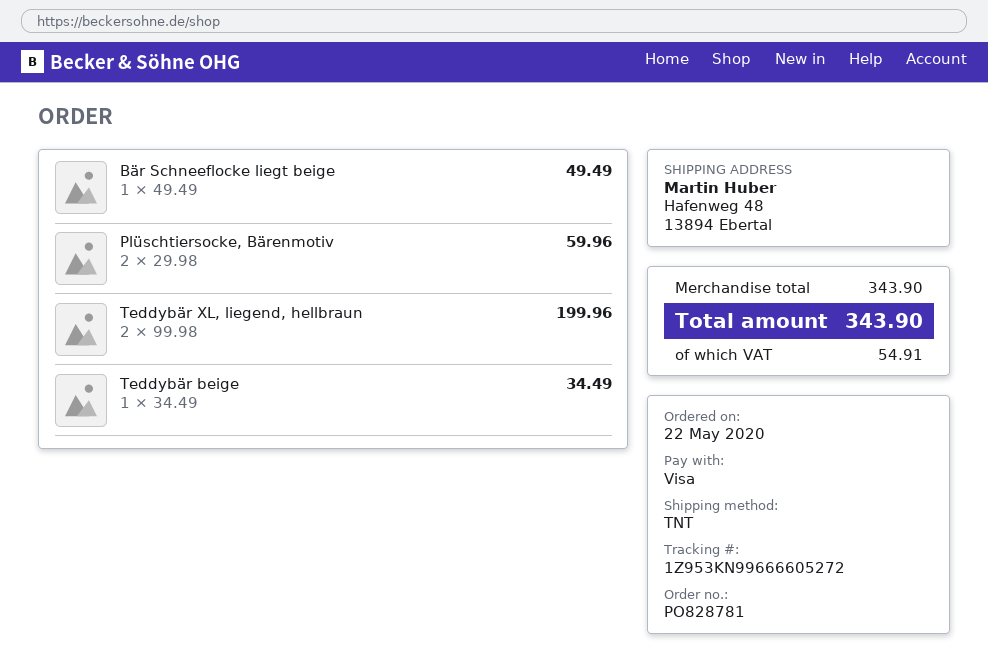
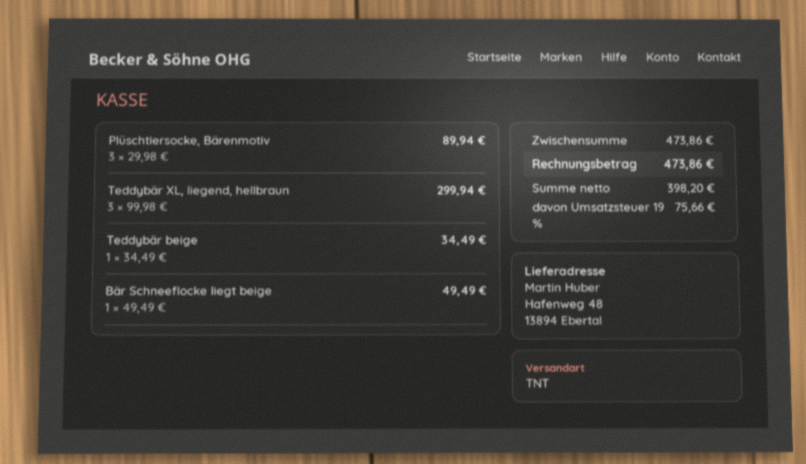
Plüschtiersocke, Bärenmotiv: 2 x 29.98 = 59.96 -> 3 x 29.98 = 89.94
Teddybär XL, liegend, hellbraun: 2 x 99.98 = 199.96 -> 3 x 99.98 = 299.94
subtotal: 343.90 -> 473.86
tax: 54.91 -> 75.66
total: 343.90 -> 473.86

